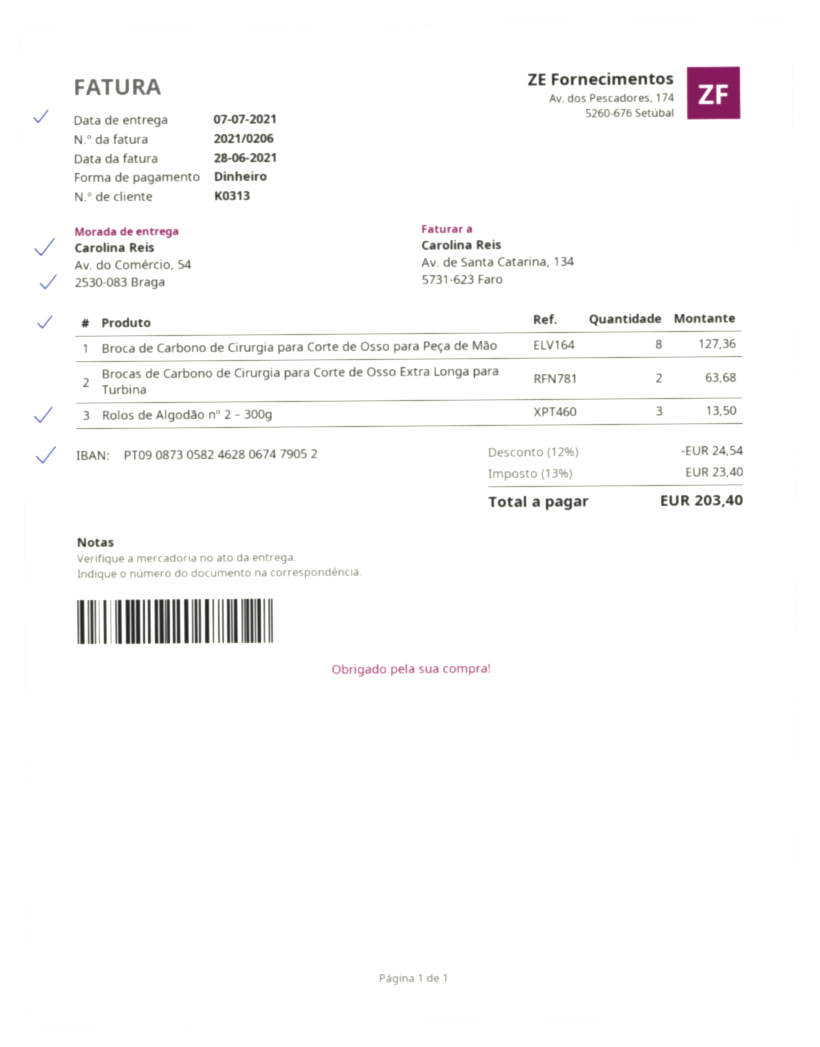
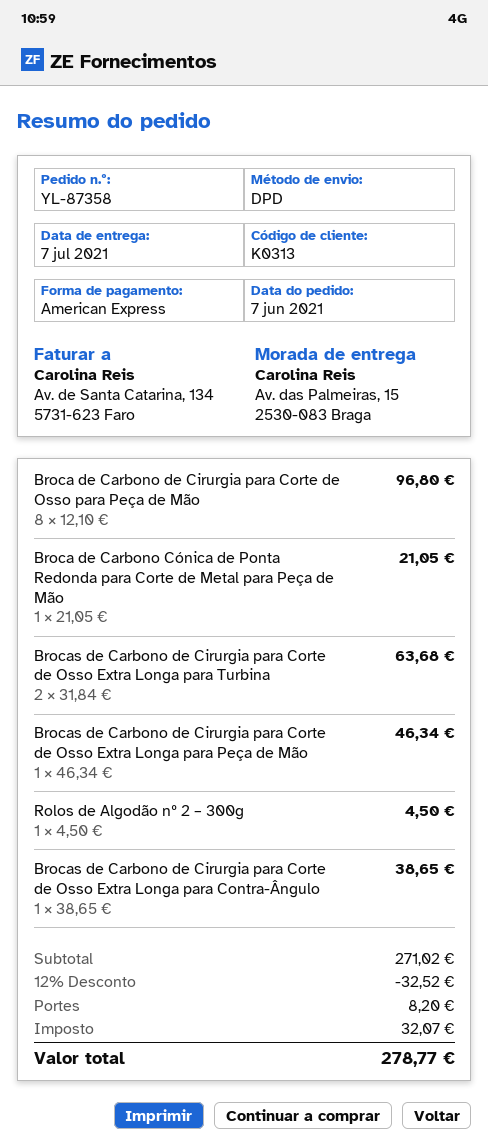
payment method: cash -> American Express
ship to: Av. do Comércio, 54, 2530-083 Braga -> Av. das Palmeiras, 15, 2530-083 Braga
Broca de Carbono de Cirurgia para Corte de Osso para Peça de Mão: 8 for 127.36 -> 8 for 96.80
Rolos de Algodão nº 2 – 300g: 3 for 13.50 -> 1 for 4.50
Broca de Carbono Cónica de Ponta Redonda para Corte de Metal para Peça de Mão: none -> 1 for 21.05
Brocas de Carbono de Cirurgia para Corte de Osso Extra Longa para Peça de Mão: none -> 1 for 46.34
Brocas de Carbono de Cirurgia para Corte de Osso Extra Longa para Contra-Ângulo: none -> 1 for 38.65
discount: 12% = 24.54 -> 12% = 32.52
shipping: none -> 8.20
tax: 23.40 -> 32.07
total: 203.40 -> 278.77

